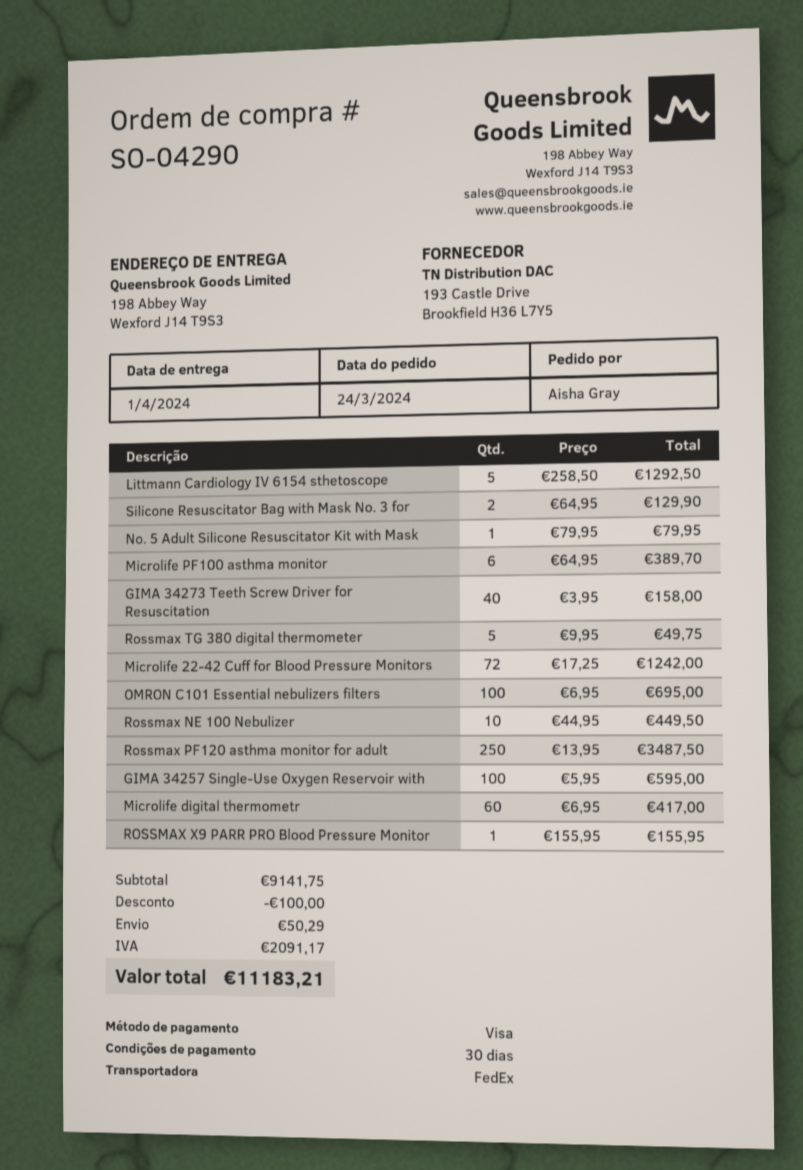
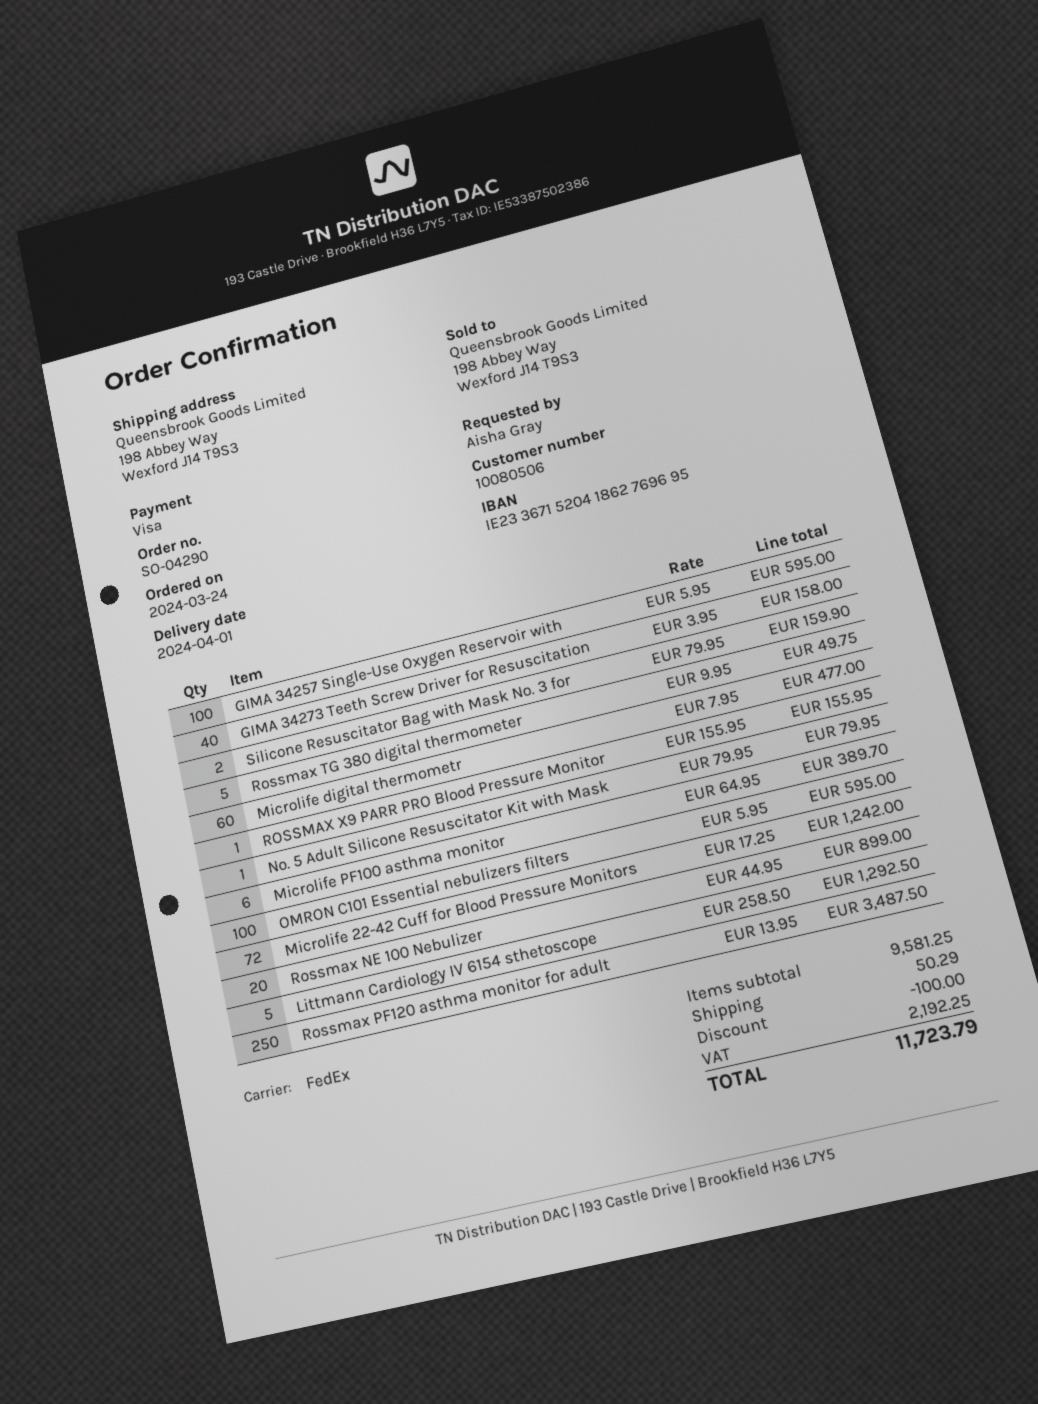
Silicone Resuscitator Bag with Mask No. 3 for: 2 x 64.95 = 129.90 -> 2 x 79.95 = 159.90
OMRON C101 Essential nebulizers filters: 100 x 6.95 = 695.00 -> 100 x 5.95 = 595.00
Rossmax NE 100 Nebulizer: 10 x 44.95 = 449.50 -> 20 x 44.95 = 899.00
Microlife digital thermometr: 60 x 6.95 = 417.00 -> 60 x 7.95 = 477.00
subtotal: 9141.75 -> 9581.25
tax: 2091.17 -> 2192.25
total: 11183.21 -> 11723.79

